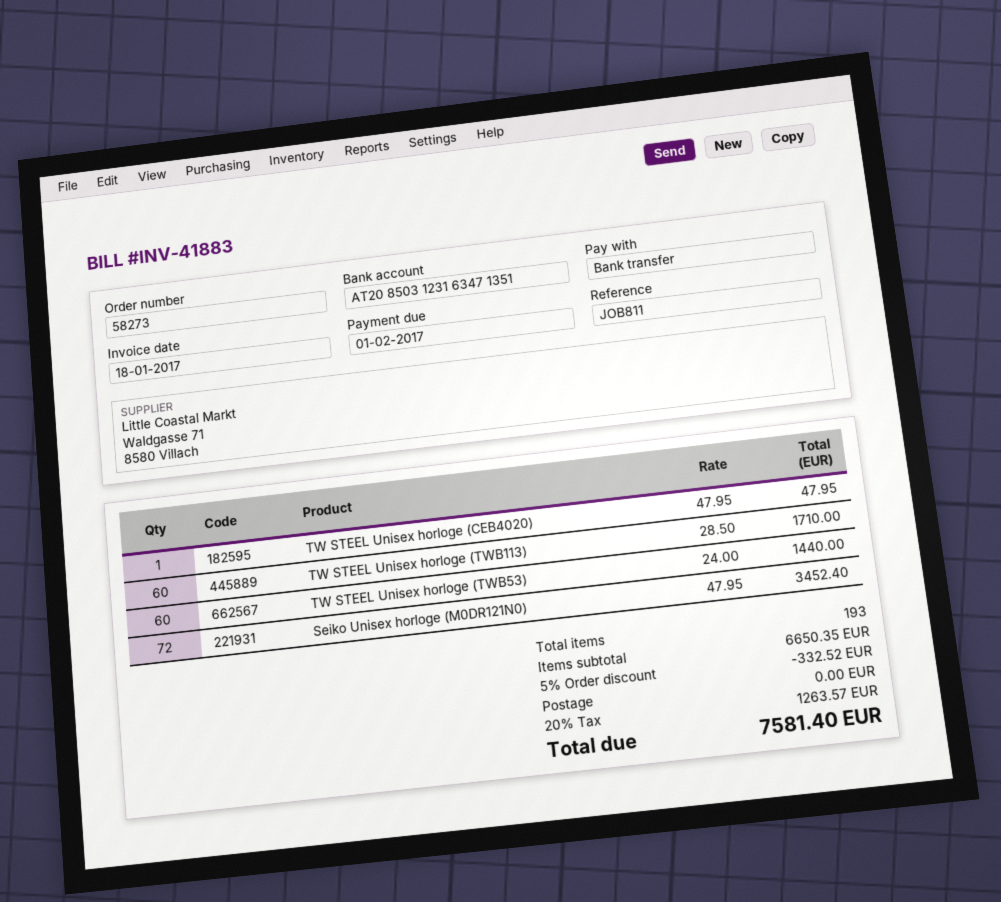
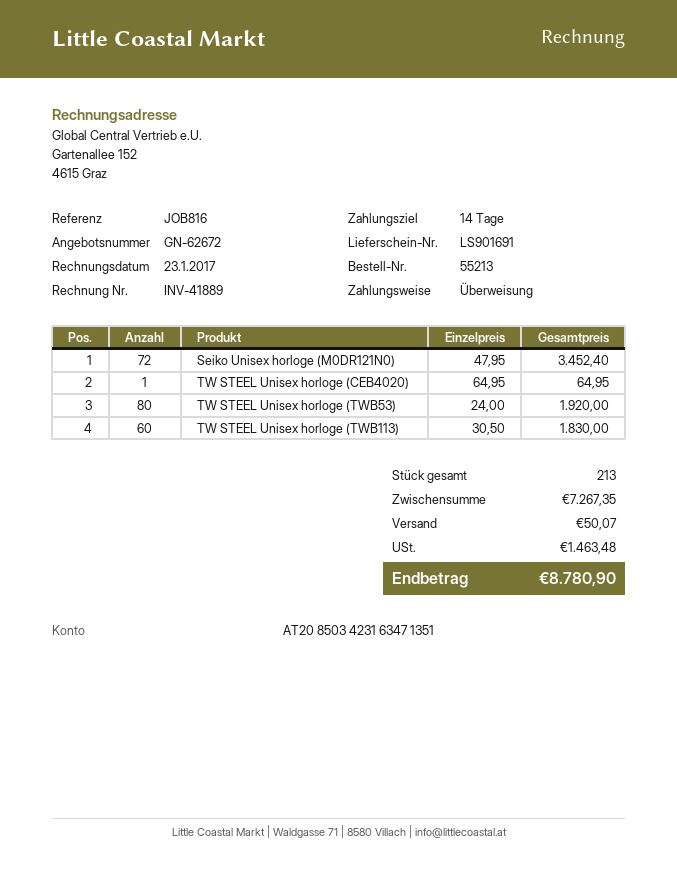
order number: 58273 -> 55213
invoice number: INV-41883 -> INV-41889
invoice date: 2017-01-18 -> 2017-01-23
reference: JOB811 -> JOB816
bank account: AT208503123163471351 -> AT208503423163471351
TW STEEL Unisex horloge (CEB4020): 1 x 47.95 = 47.95 -> 1 x 64.95 = 64.95
TW STEEL Unisex horloge (TWB113): 60 x 28.50 = 1710.00 -> 60 x 30.50 = 1830.00
TW STEEL Unisex horloge (TWB53): 60 x 24.00 = 1440.00 -> 80 x 24.00 = 1920.00
total quantity: 193 -> 213
subtotal: 6650.35 -> 7267.35
discount: 5% = 332.52 -> none
shipping: 0.00 -> 50.07
tax: 1263.57 -> 1463.48
total: 7581.40 -> 8780.90

